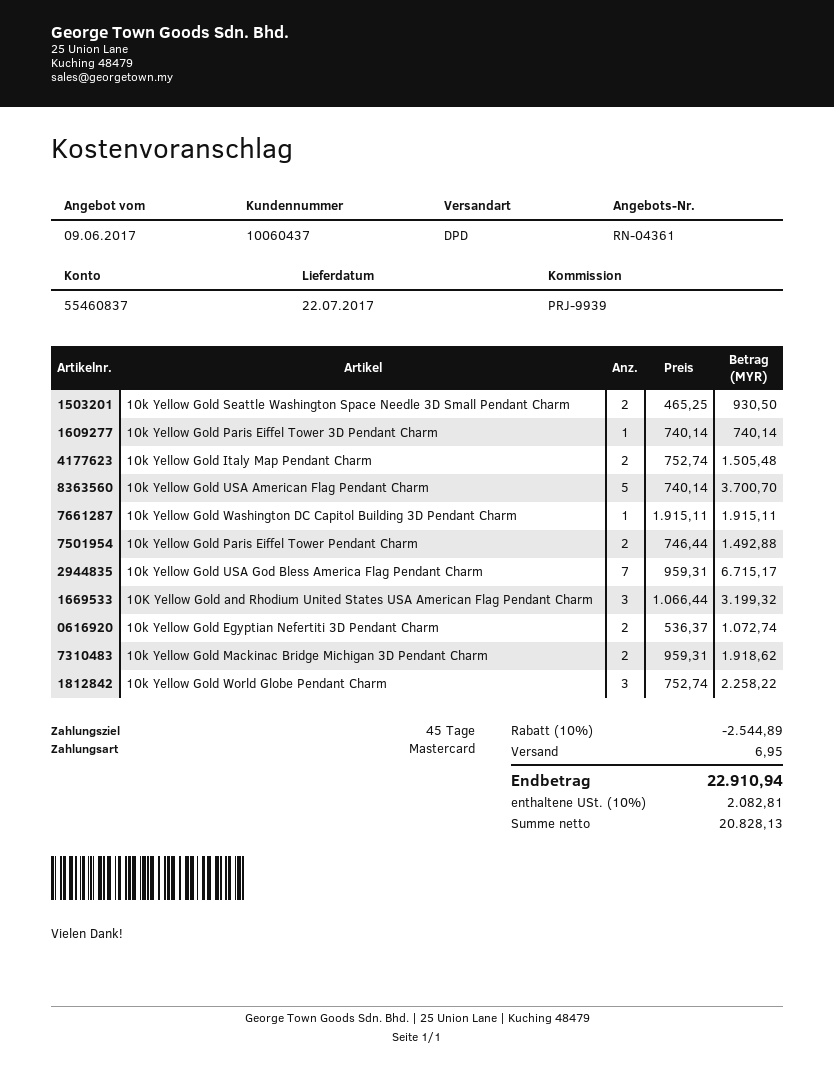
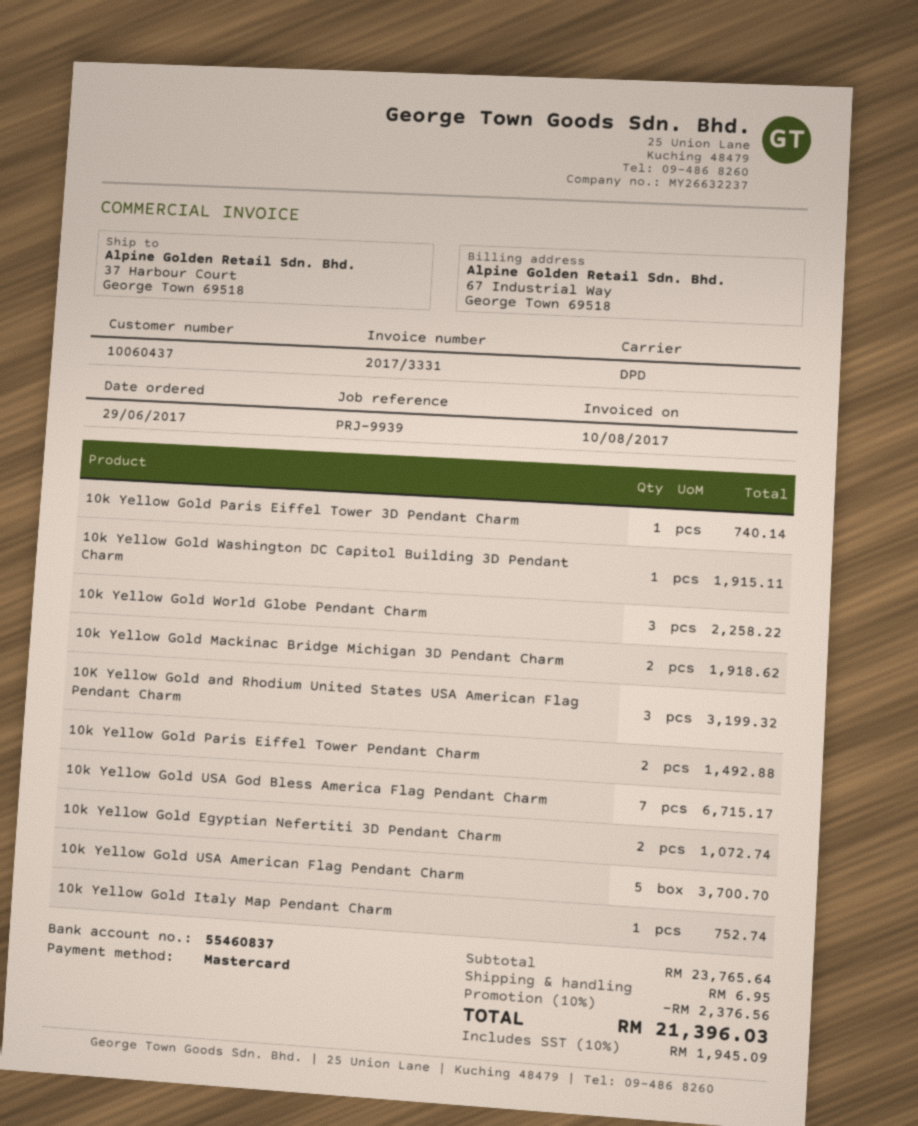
10k Yellow Gold Seattle Washington Space Needle 3D Small Pendant Charm: 2 for 930.50 -> none
10k Yellow Gold Italy Map Pendant Charm: 2 for 1505.48 -> 1 for 752.74
discount: 10% = 2544.89 -> 10% = 2376.56
tax: 10% = 2082.81 -> 10% = 1945.09
total: 22910.94 -> 21396.03

